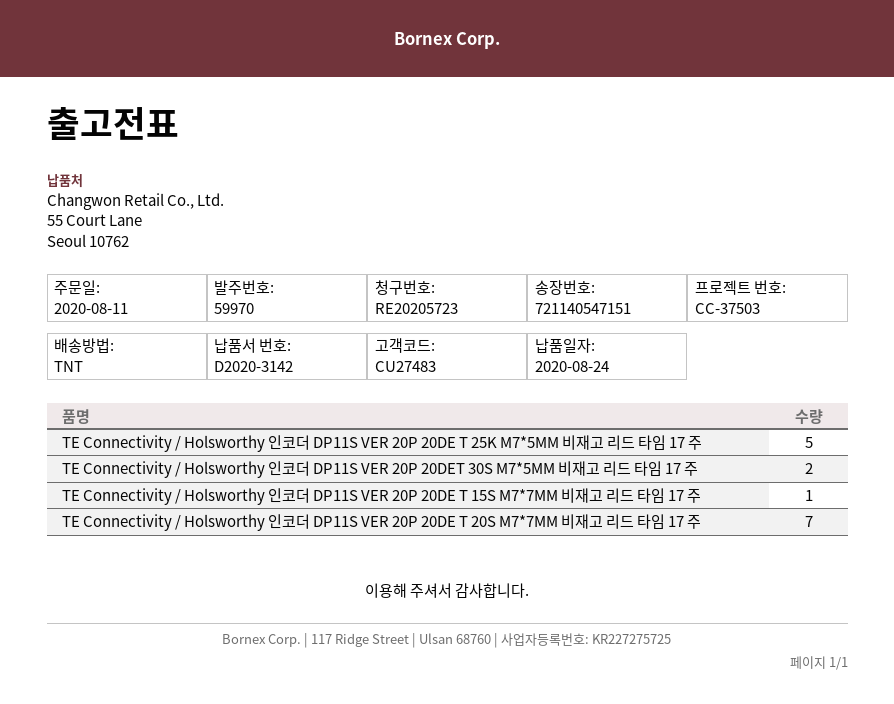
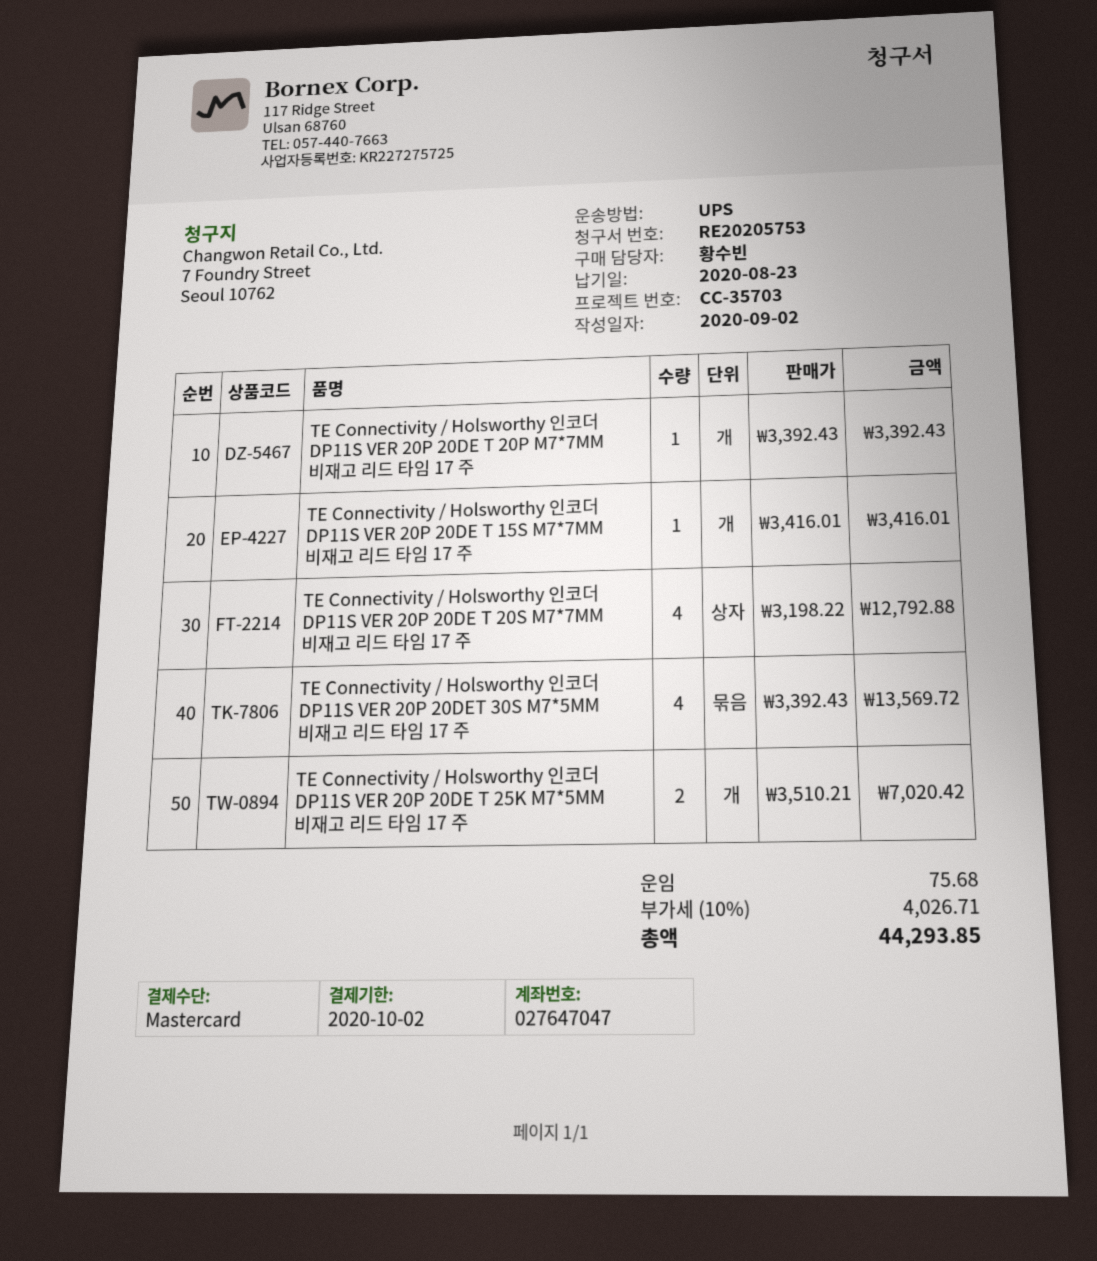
delivery date: 2020-08-24 -> 2020-08-23
invoice number: RE20205723 -> RE20205753
reference: CC-37503 -> CC-35703
shipping method: TNT -> UPS
TE Connectivity / Holsworthy 인코더 DP11S VER 20P 20DE T 25K M7*5MM 비재고 리드 타임 17 주: 5 -> 2
TE Connectivity / Holsworthy 인코더 DP11S VER 20P 20DET 30S M7*5MM 비재고 리드 타임 17 주: 2 -> 4
TE Connectivity / Holsworthy 인코더 DP11S VER 20P 20DE T 20S M7*7MM 비재고 리드 타임 17 주: 7 -> 4
TE Connectivity / Holsworthy 인코더 DP11S VER 20P 20DE T 20P M7*7MM 비재고 리드 타임 17 주: none -> 1

